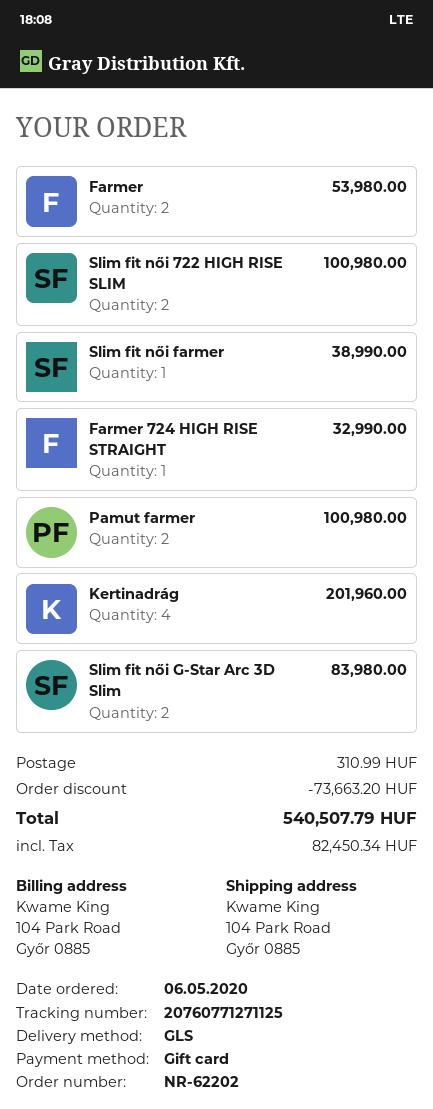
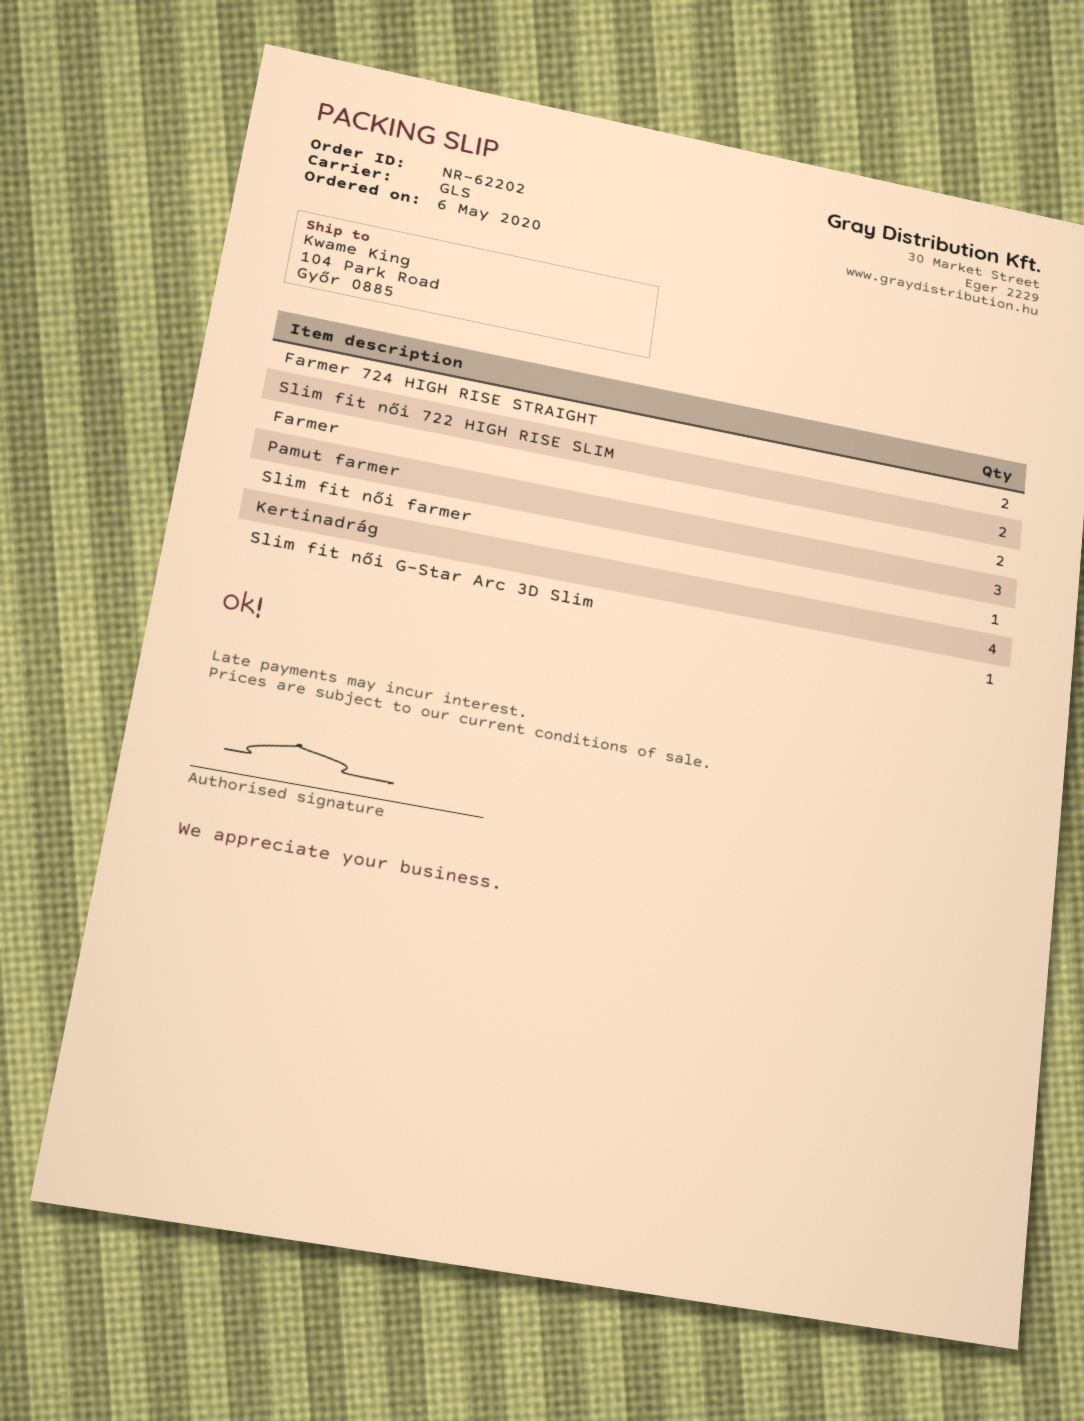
Farmer 724 HIGH RISE STRAIGHT: 1 -> 2
Pamut farmer: 2 -> 3
Slim fit női G-Star Arc 3D Slim: 2 -> 1

